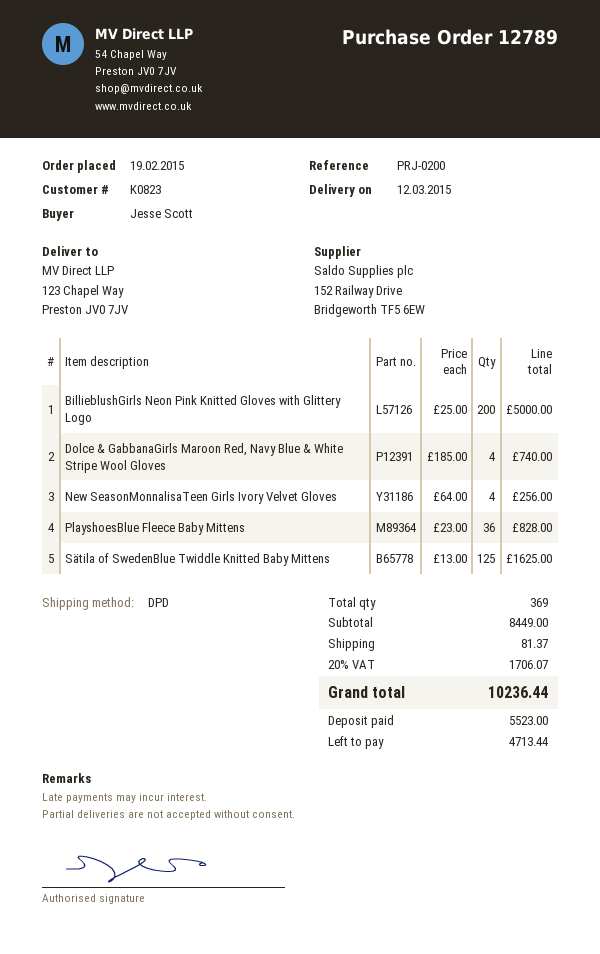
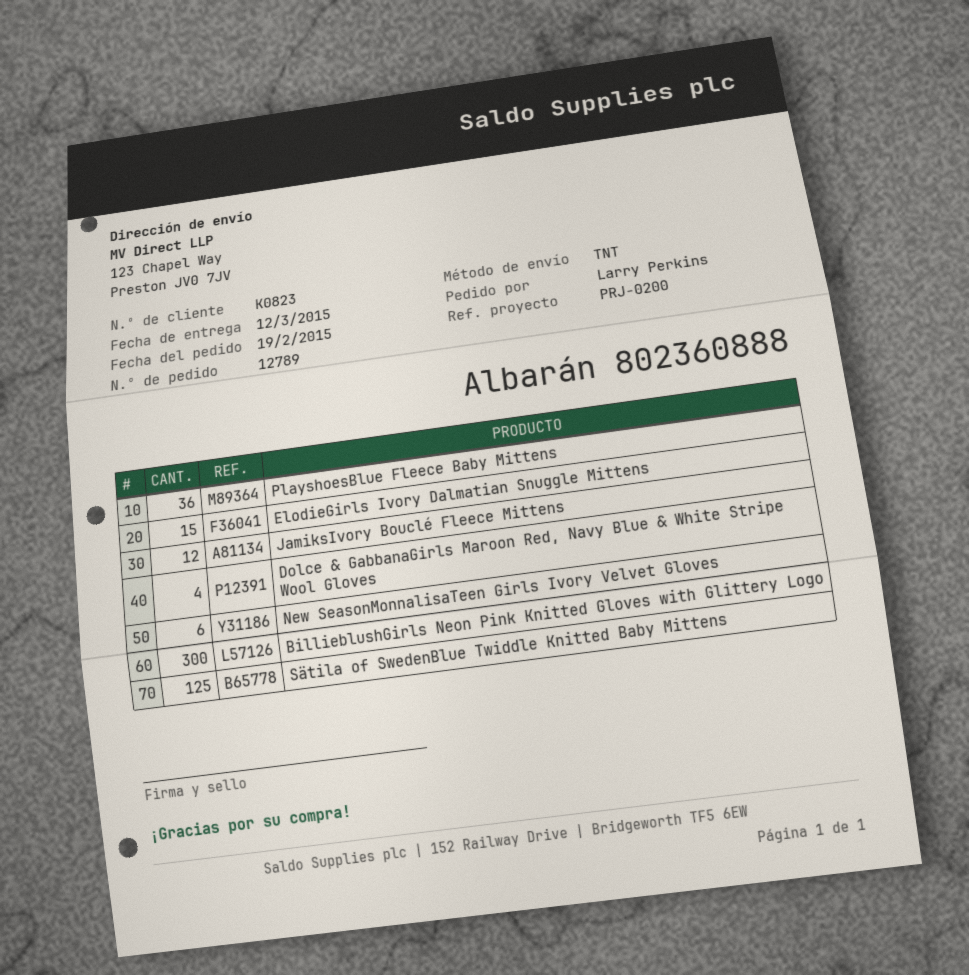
ordered by: Jesse Scott -> Larry Perkins
shipping method: DPD -> TNT
BillieblushGirls Neon Pink Knitted Gloves with Glittery Logo: 200 -> 300
New SeasonMonnalisaTeen Girls Ivory Velvet Gloves: 4 -> 6
ElodieGirls Ivory Dalmatian Snuggle Mittens: none -> 15
JamiksIvory Bouclé Fleece Mittens: none -> 12

